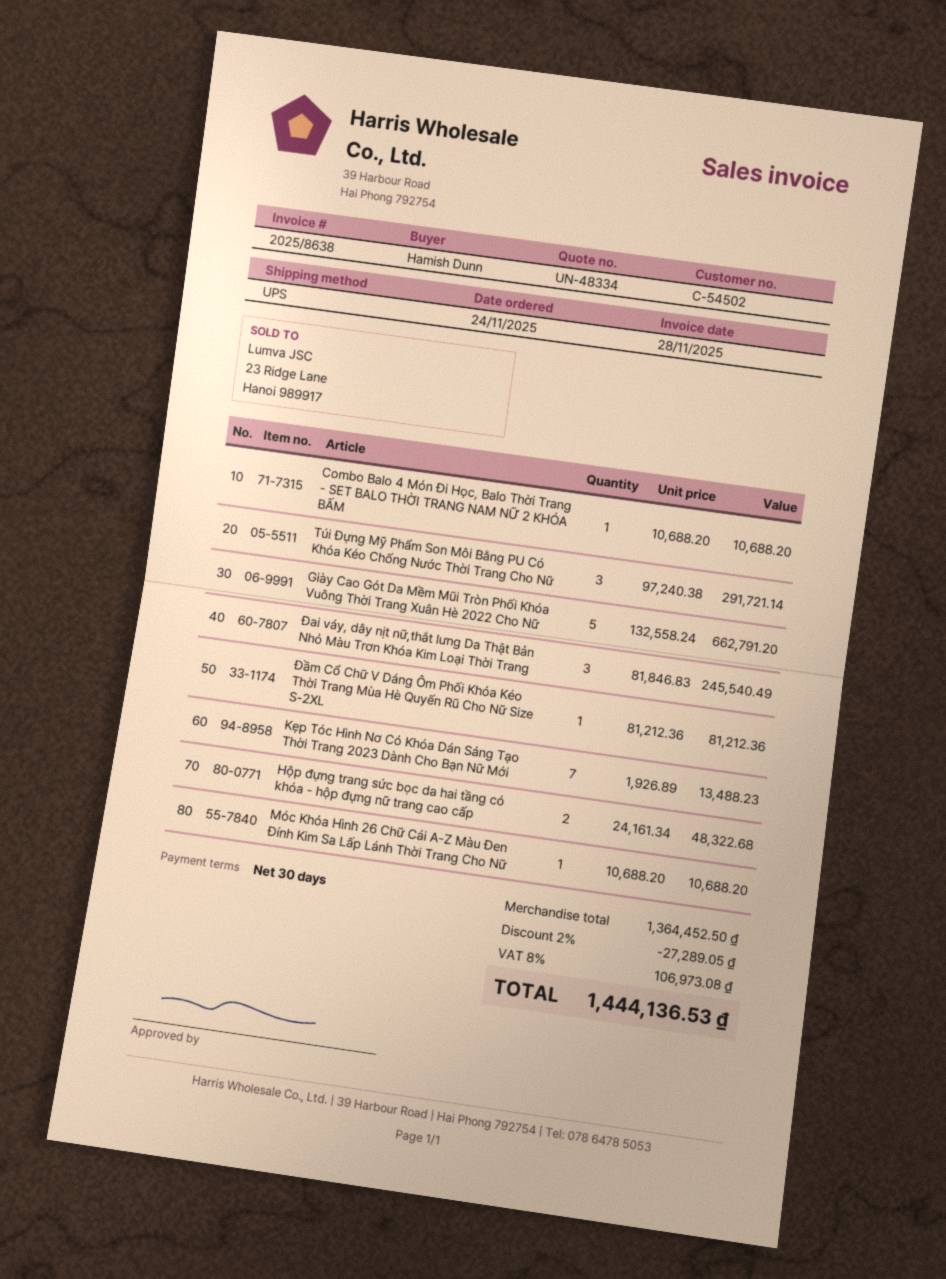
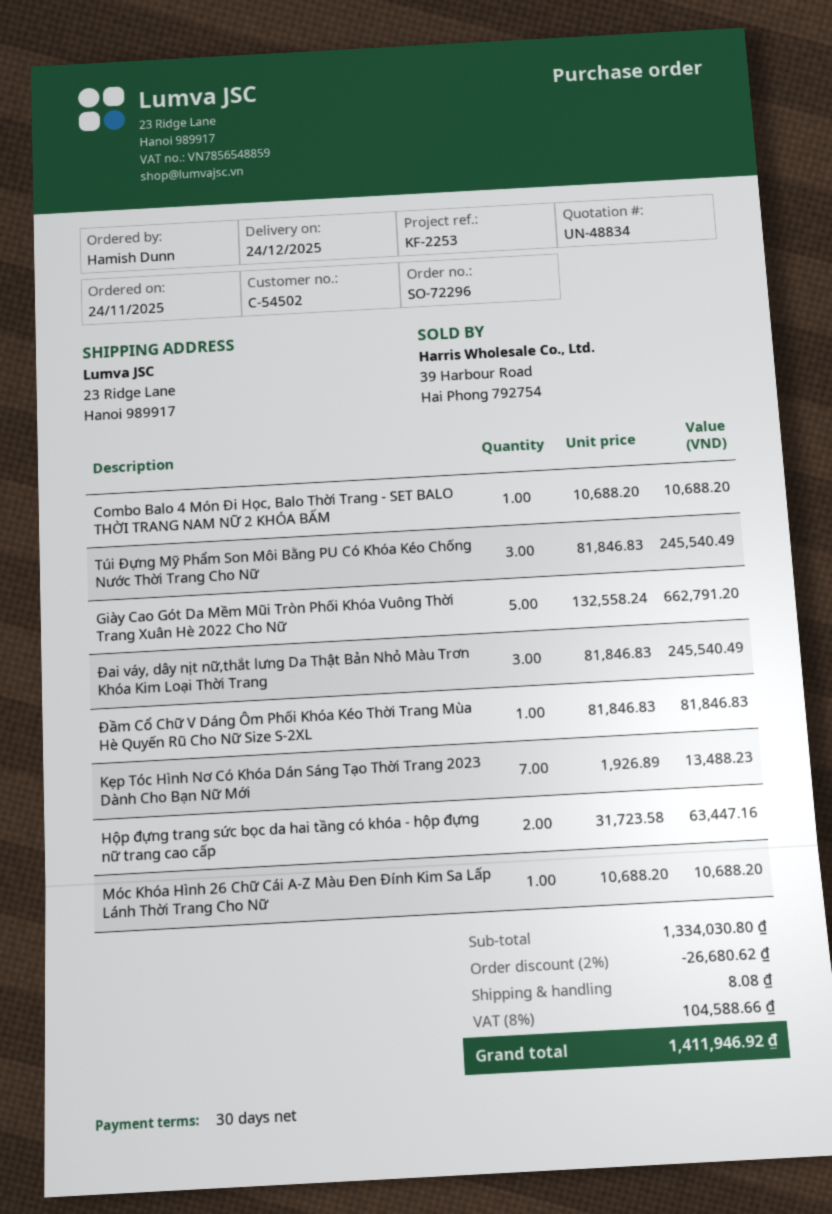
quote number: UN-48334 -> UN-48834
Túi Đựng Mỹ Phẩm Son Môi Bằng PU Có Khóa Kéo Chống Nước Thời Trang Cho Nữ: 3 x 97240.38 = 291721.14 -> 3 x 81846.83 = 245540.49
Đầm Cổ Chữ V Dáng Ôm Phối Khóa Kéo Thời Trang Mùa Hè Quyến Rũ Cho Nữ Size S-2XL: 1 x 81212.36 = 81212.36 -> 1 x 81846.83 = 81846.83
Hộp đựng trang sức bọc da hai tầng có khóa - hộp đựng nữ trang cao cấp: 2 x 24161.34 = 48322.68 -> 2 x 31723.58 = 63447.16
subtotal: 1364452.50 -> 1334030.80
discount: 2% = 27289.05 -> 2% = 26680.62
shipping: none -> 8.08
tax: 8% = 106973.08 -> 8% = 104588.66
total: 1444136.53 -> 1411946.92

